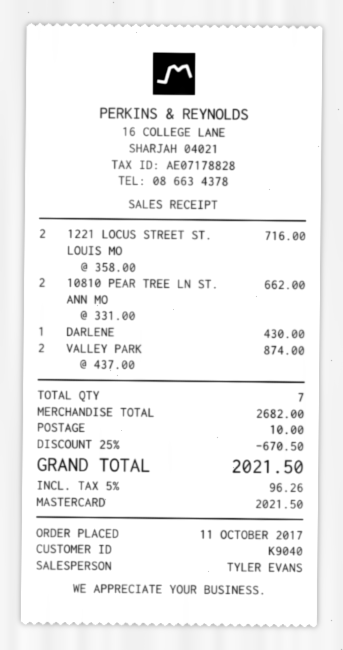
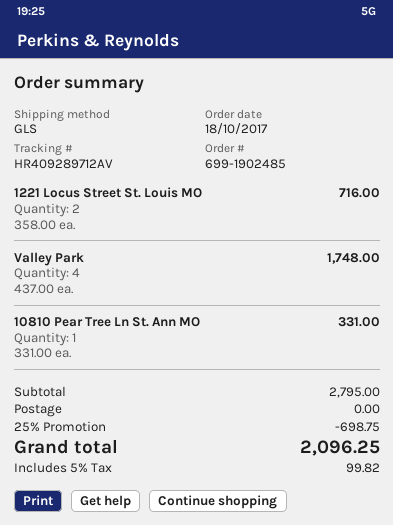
order date: 2017-10-11 -> 2017-10-18
10810 PEAR TREE LN ST. ANN MO: 2 x 331.00 = 662.00 -> 1 x 331.00 = 331.00
DARLENE: 1 x 430.00 = 430.00 -> none
VALLEY PARK: 2 x 437.00 = 874.00 -> 4 x 437.00 = 1748.00
subtotal: 2682.00 -> 2795.00
discount: 25% = 670.50 -> 25% = 698.75
shipping: 10.00 -> 0.00
tax: 5% = 96.26 -> 5% = 99.82
total: 2021.50 -> 2096.25

